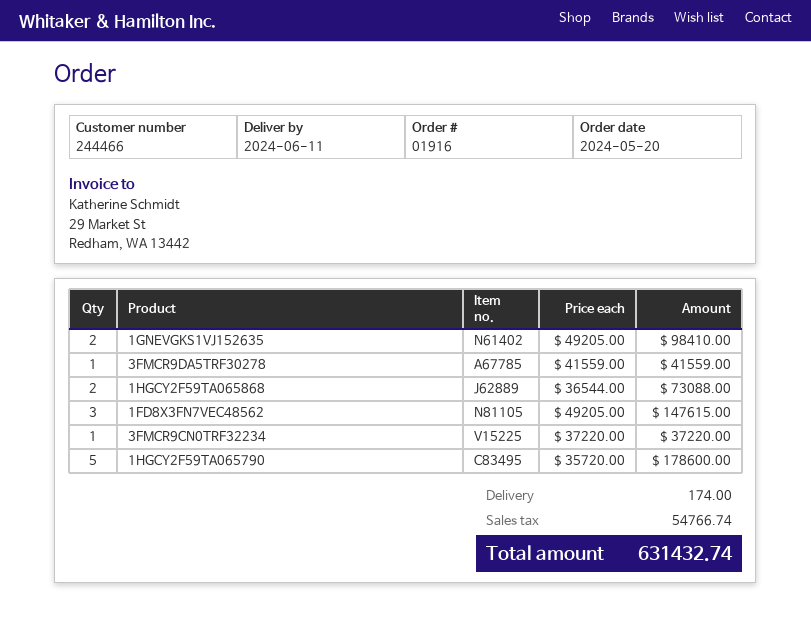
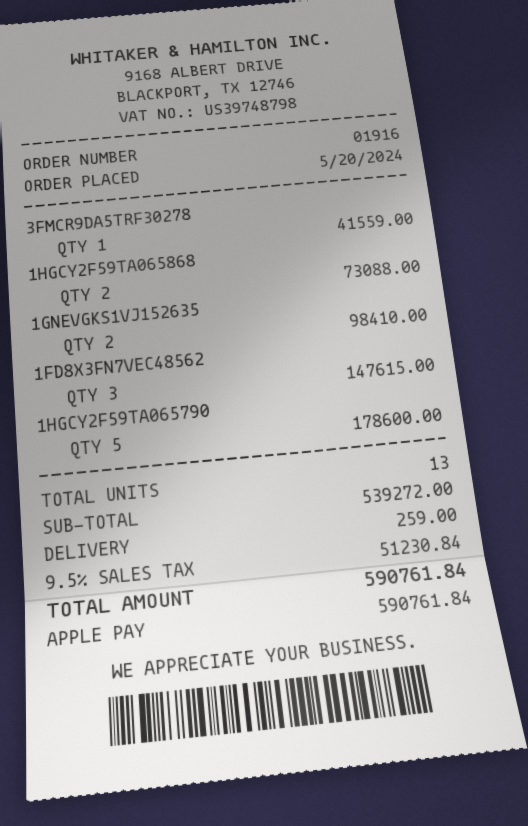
3FMCR9CN0TRF32234: 1 for 37220.00 -> none
shipping: 174.00 -> 259.00
tax: 54766.74 -> 51230.84
total: 631432.74 -> 590761.84

